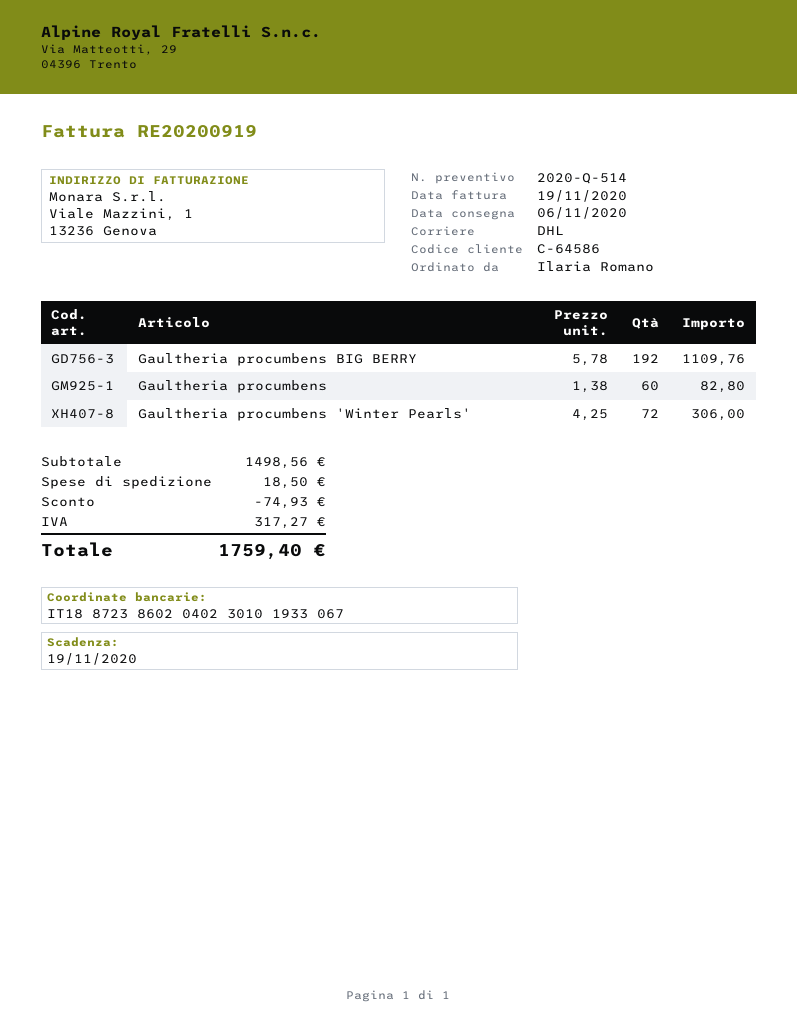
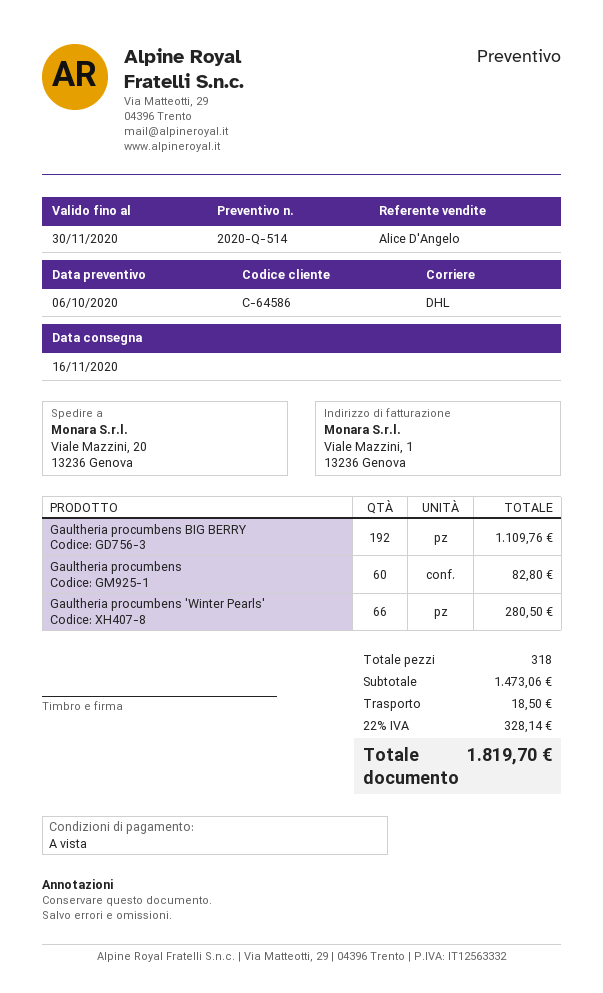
delivery date: 2020-11-06 -> 2020-11-16
Gaultheria procumbens 'Winter Pearls': 72 for 306.00 -> 66 for 280.50
subtotal: 1498.56 -> 1473.06
discount: 74.93 -> none
tax: 317.27 -> 328.14
total: 1759.40 -> 1819.70

